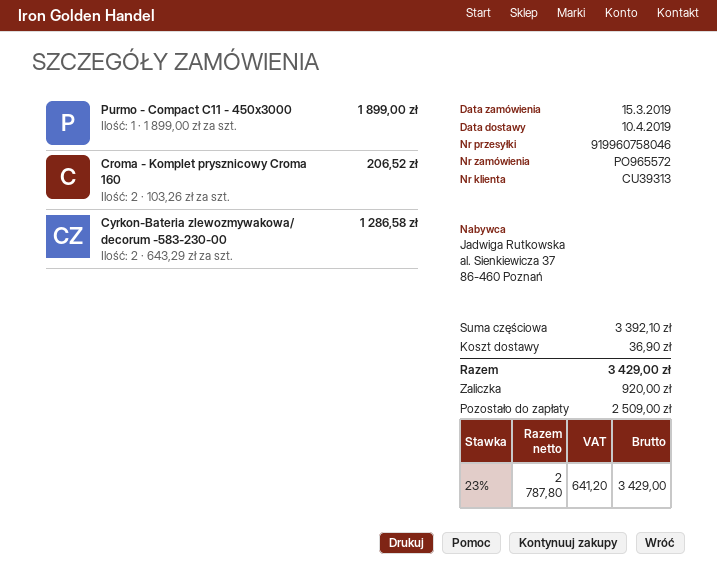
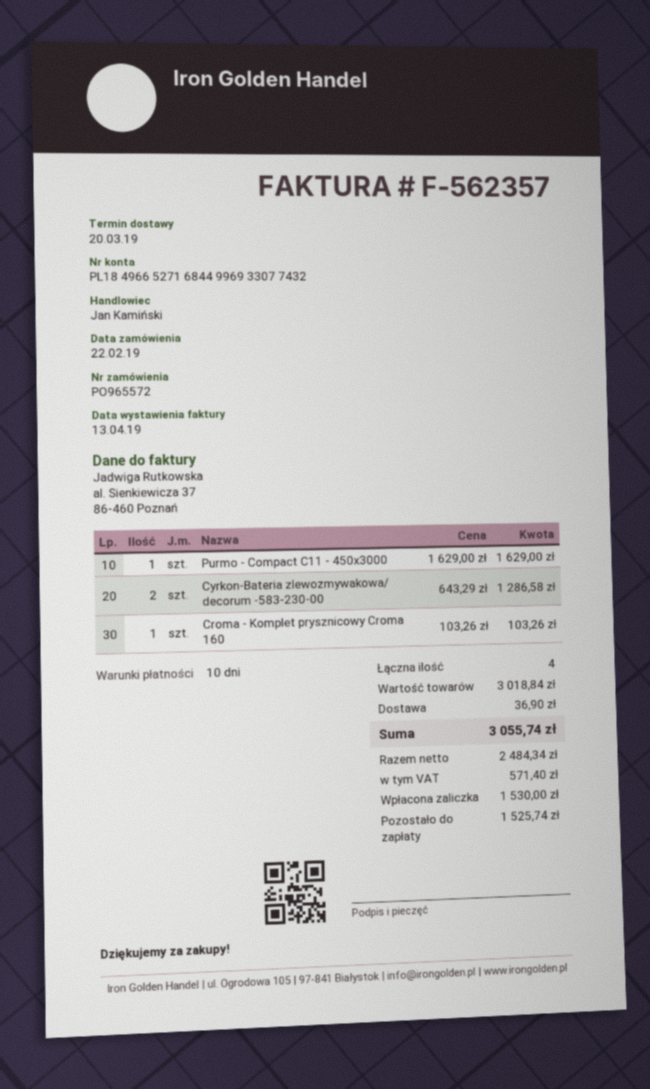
order date: 2019-03-15 -> 2019-02-22
delivery date: 2019-04-10 -> 2019-03-20
Purmo - Compact C11 - 450x3000: 1 x 1899.00 = 1899.00 -> 1 x 1629.00 = 1629.00
Croma - Komplet prysznicowy Croma 160: 2 x 103.26 = 206.52 -> 1 x 103.26 = 103.26
subtotal: 3392.10 -> 3018.84
net: 2787.80 -> 2484.34
tax: 641.20 -> 571.40
total: 3429.00 -> 3055.74
deposit: 920.00 -> 1530.00
balance: 2509.00 -> 1525.74

